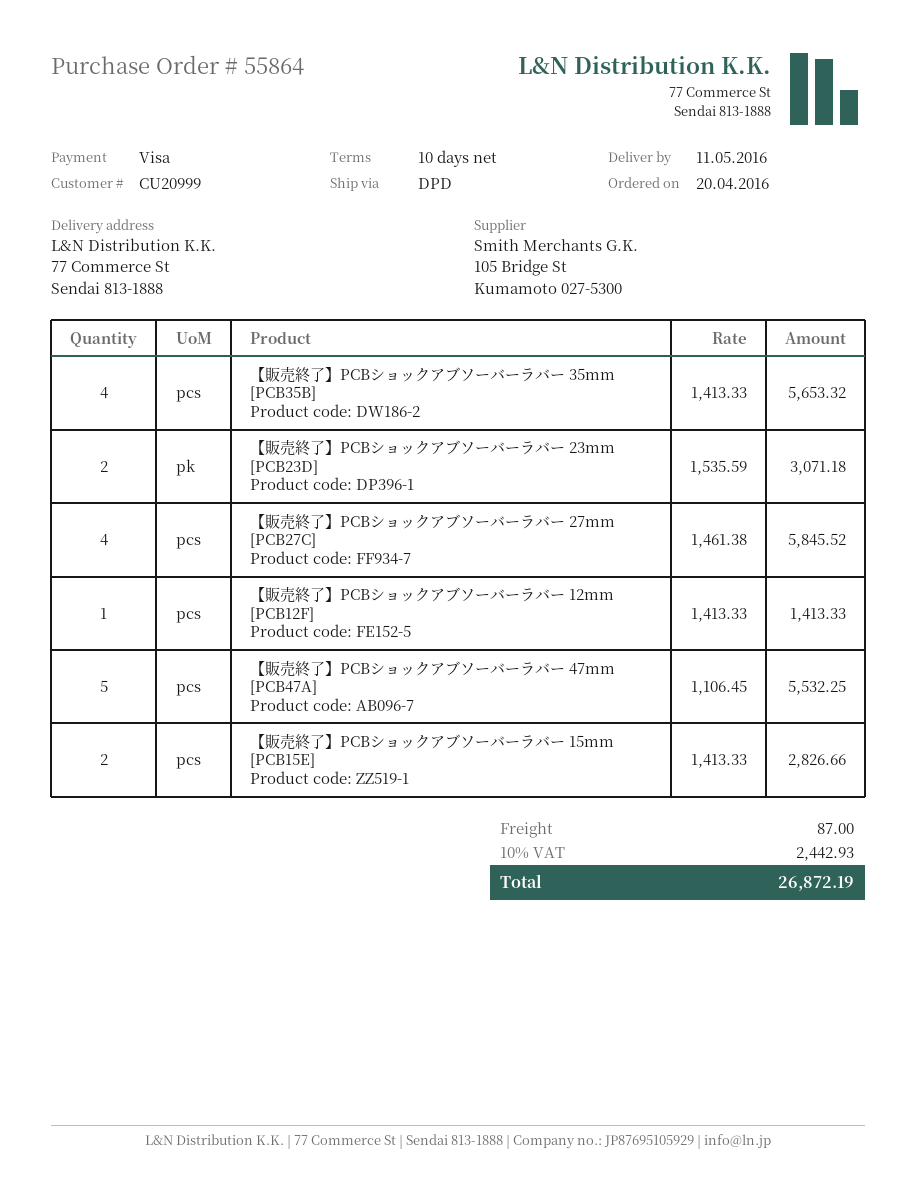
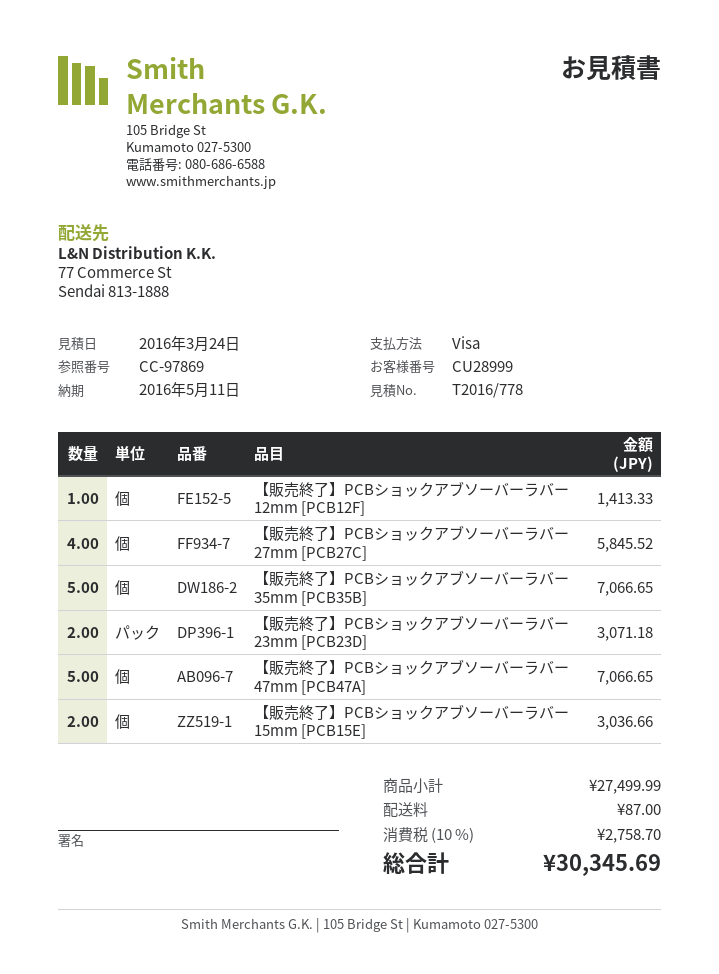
customer number: CU20999 -> CU28999
【販売終了】PCBショックアブソーバーラバー 35mm [PCB35B]: 4 for 5653.32 -> 5 for 7066.65
【販売終了】PCBショックアブソーバーラバー 47mm [PCB47A]: 5 for 5532.25 -> 5 for 7066.65
【販売終了】PCBショックアブソーバーラバー 15mm [PCB15E]: 2 for 2826.66 -> 2 for 3036.66
tax: 10% = 2442.93 -> 10% = 2758.70
total: 26872.19 -> 30345.69

